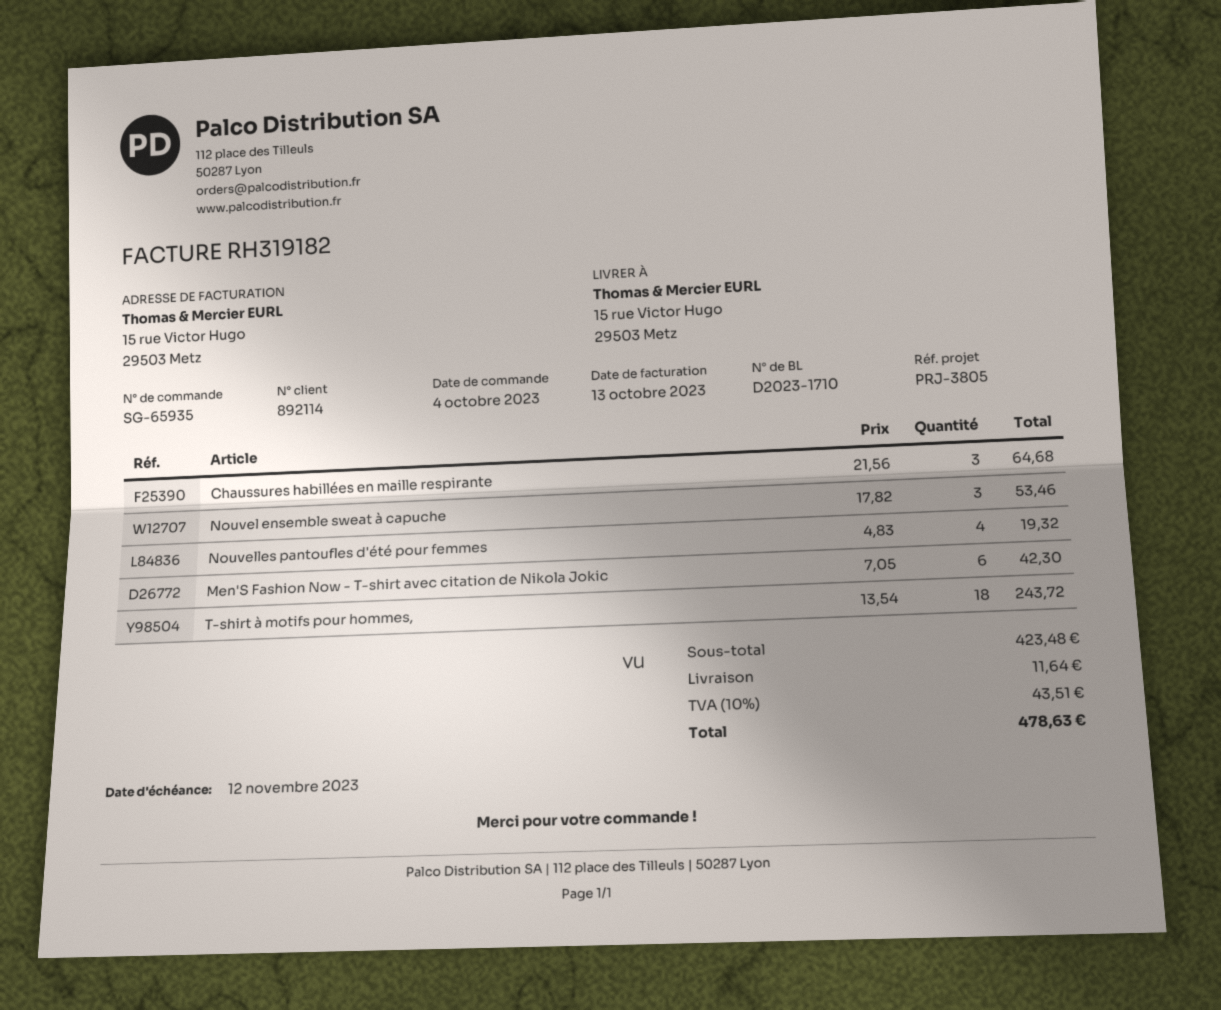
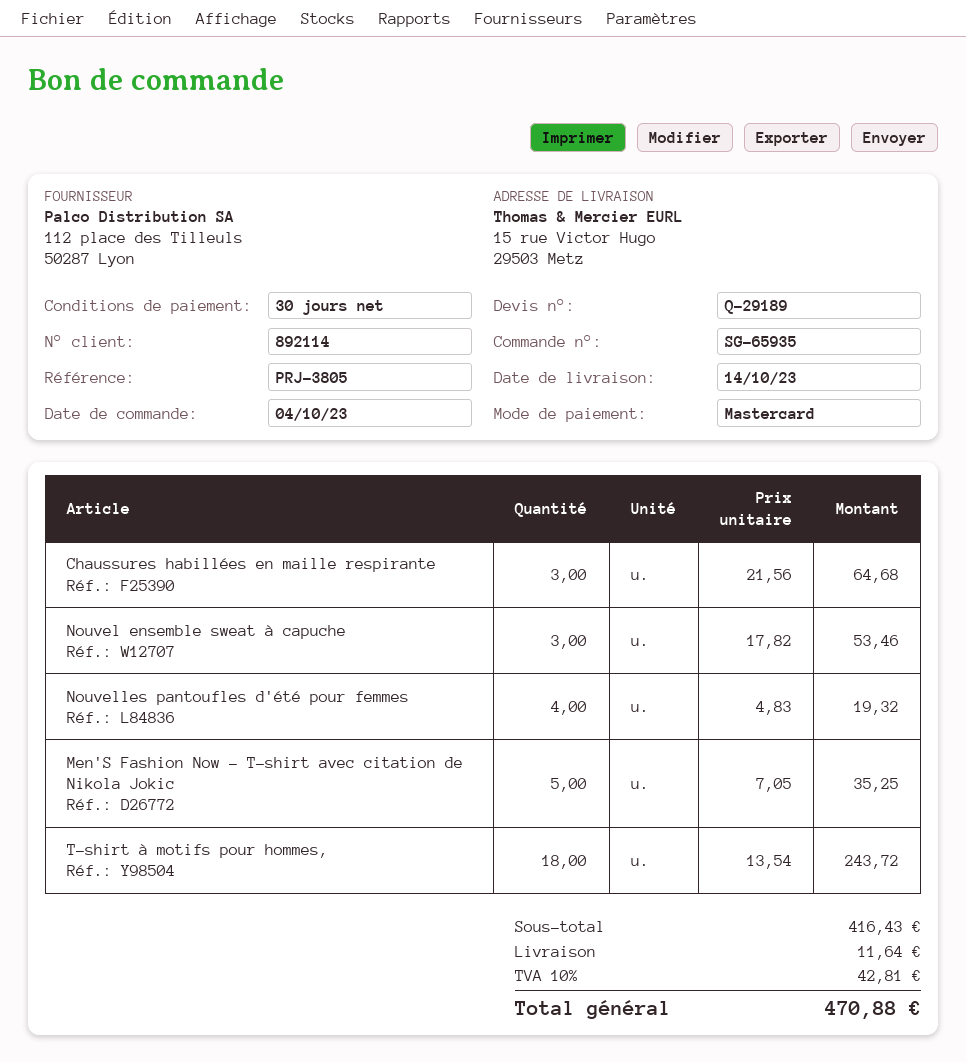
Men'S Fashion Now - T-shirt avec citation de Nikola Jokic: 6 x 7.05 = 42.30 -> 5 x 7.05 = 35.25
subtotal: 423.48 -> 416.43
tax: 10% = 43.51 -> 10% = 42.81
total: 478.63 -> 470.88

